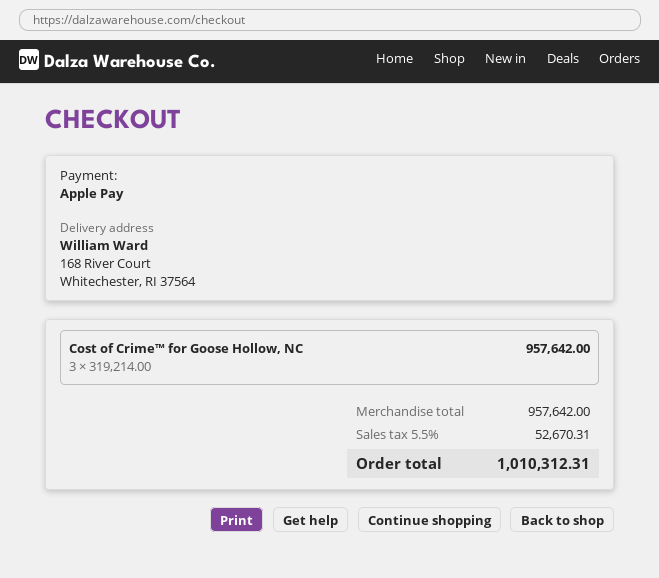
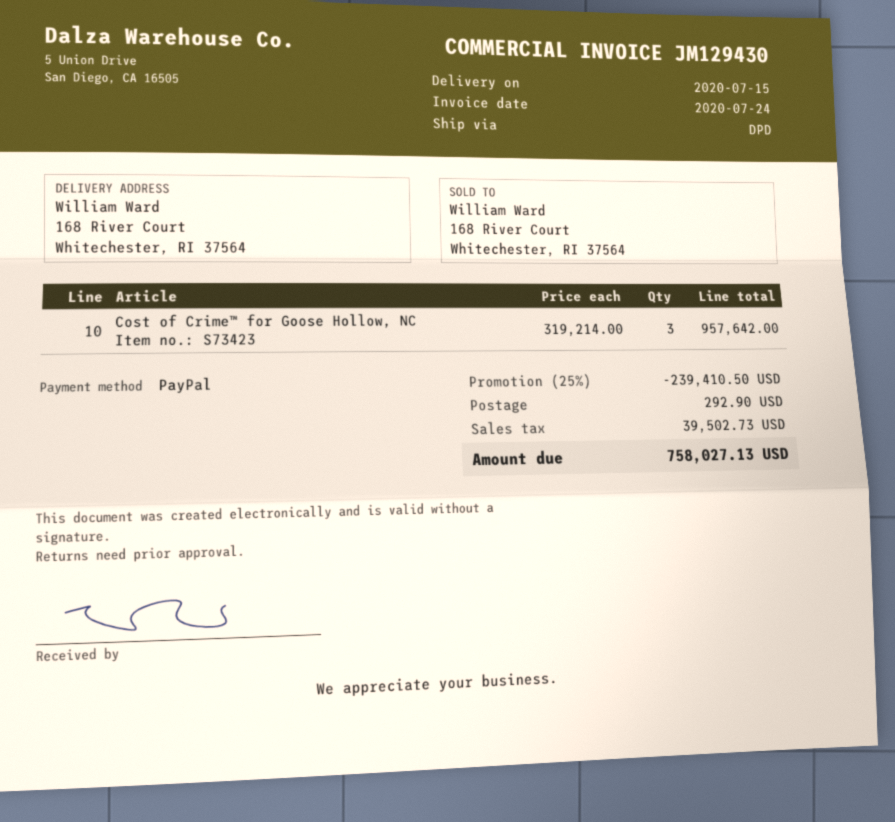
payment method: Apple Pay -> PayPal
discount: none -> 25% = 239410.50
shipping: none -> 292.90
tax: 52670.31 -> 39502.73
total: 1010312.31 -> 758027.13

